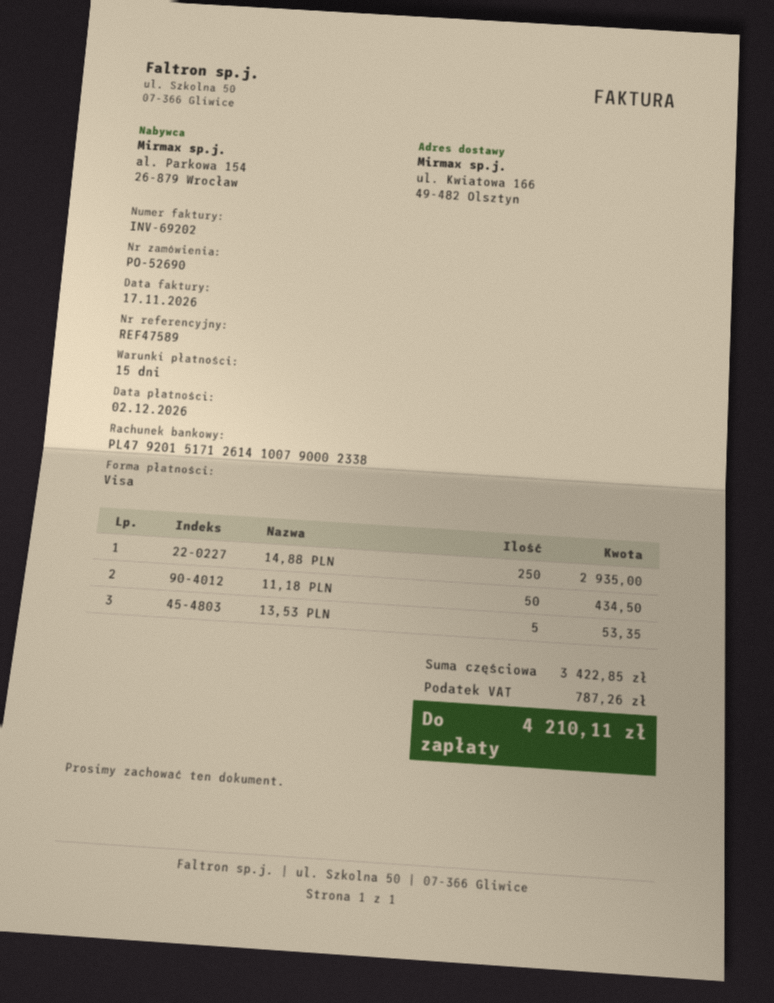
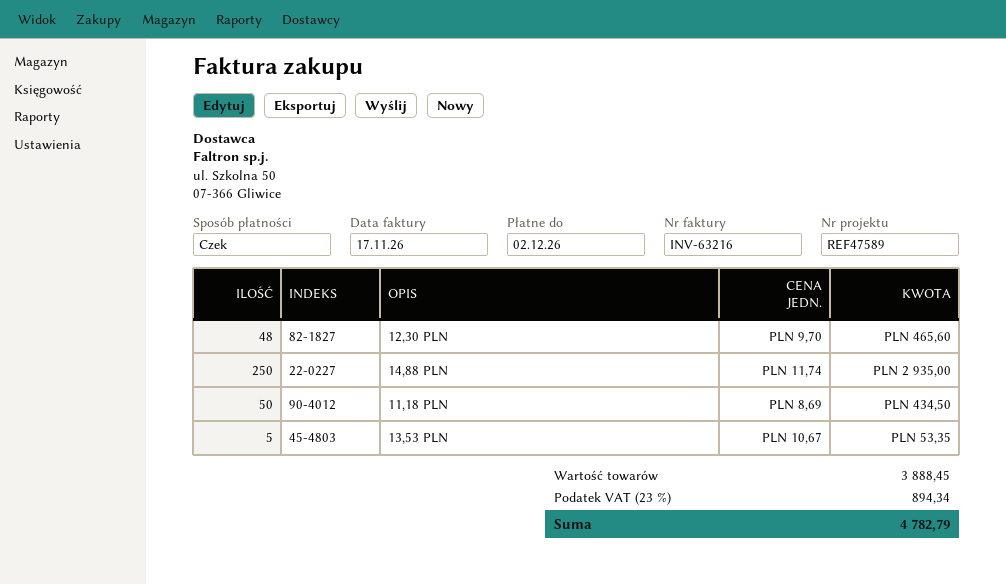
invoice number: INV-69202 -> INV-63216
payment method: Visa -> cheque
12,30 PLN: none -> 48 for 465.60
subtotal: 3422.85 -> 3888.45
tax: 787.26 -> 894.34
total: 4210.11 -> 4782.79

